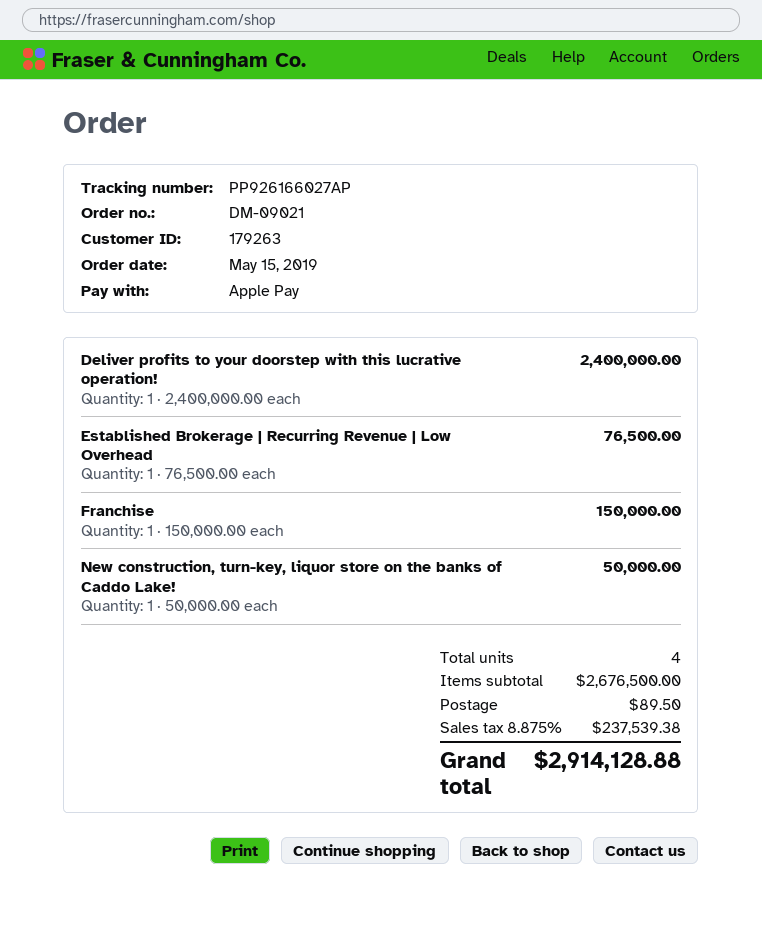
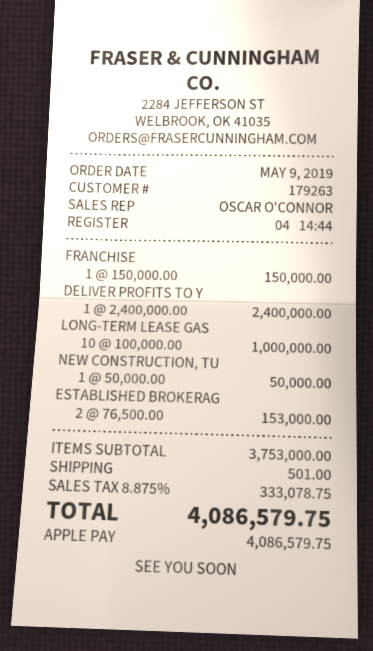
order date: 2019-05-15 -> 2019-05-09
Established Brokerage | Recurring Revenue | Low Overhead: 1 x 76500.00 = 76500.00 -> 2 x 76500.00 = 153000.00
LONG-TERM LEASE GAS: none -> 10 x 100000.00 = 1000000.00
subtotal: 2676500.00 -> 3753000.00
shipping: 89.50 -> 501.00
tax: 8.875% = 237539.38 -> 8.875% = 333078.75
total: 2914128.88 -> 4086579.75

